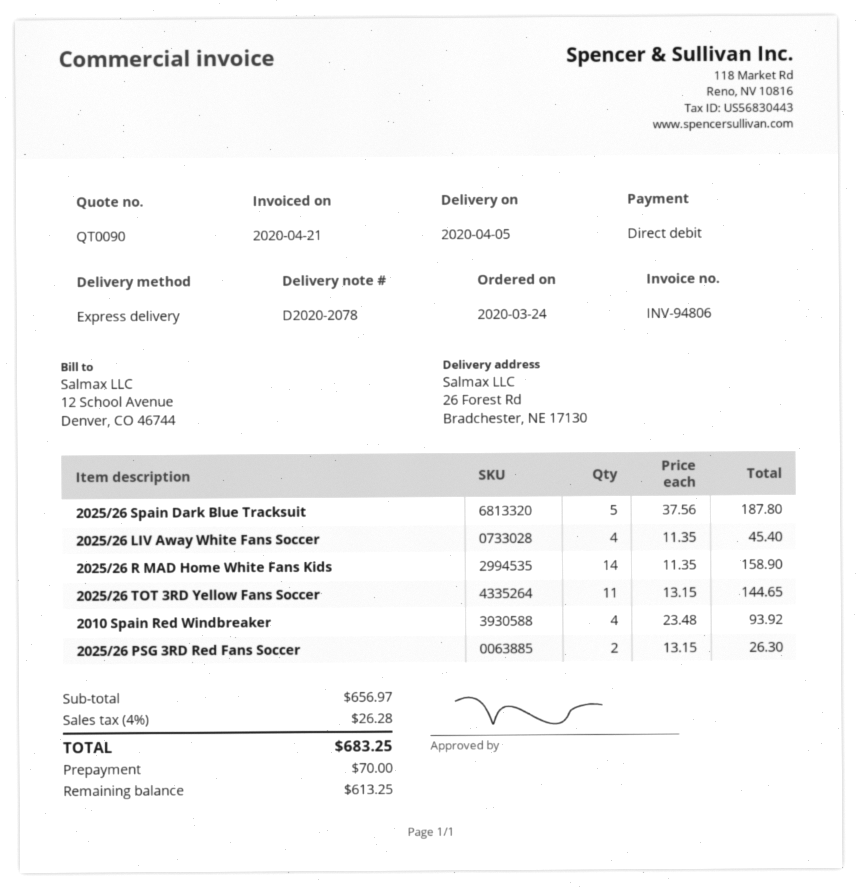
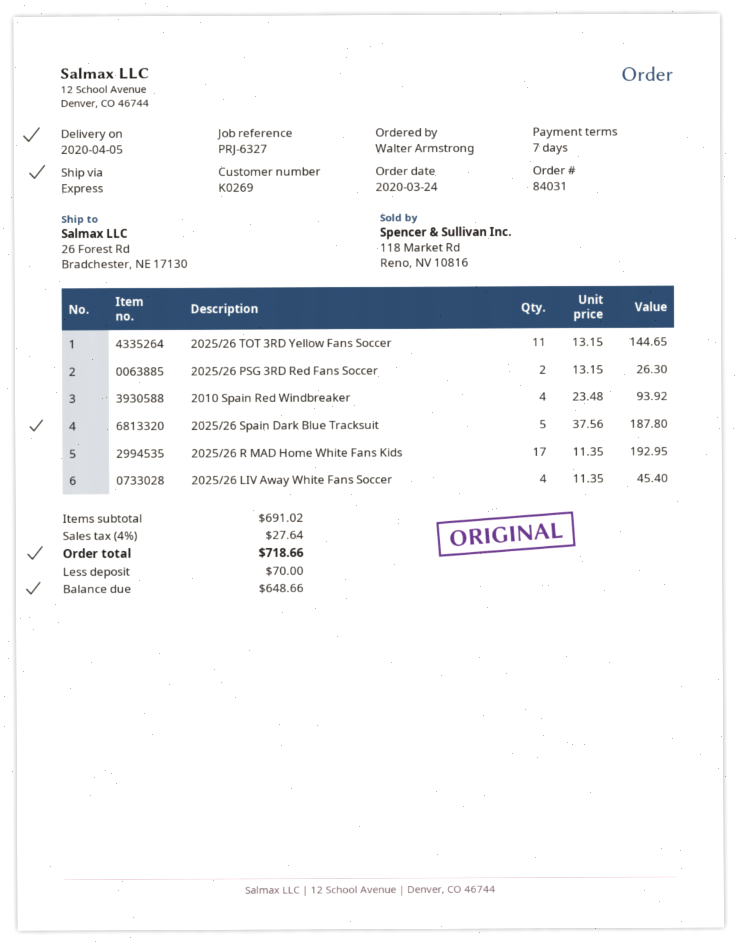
2025/26 R MAD Home White Fans Kids: 14 x 11.35 = 158.90 -> 17 x 11.35 = 192.95
subtotal: 656.97 -> 691.02
tax: 4% = 26.28 -> 4% = 27.64
total: 683.25 -> 718.66
balance: 613.25 -> 648.66

